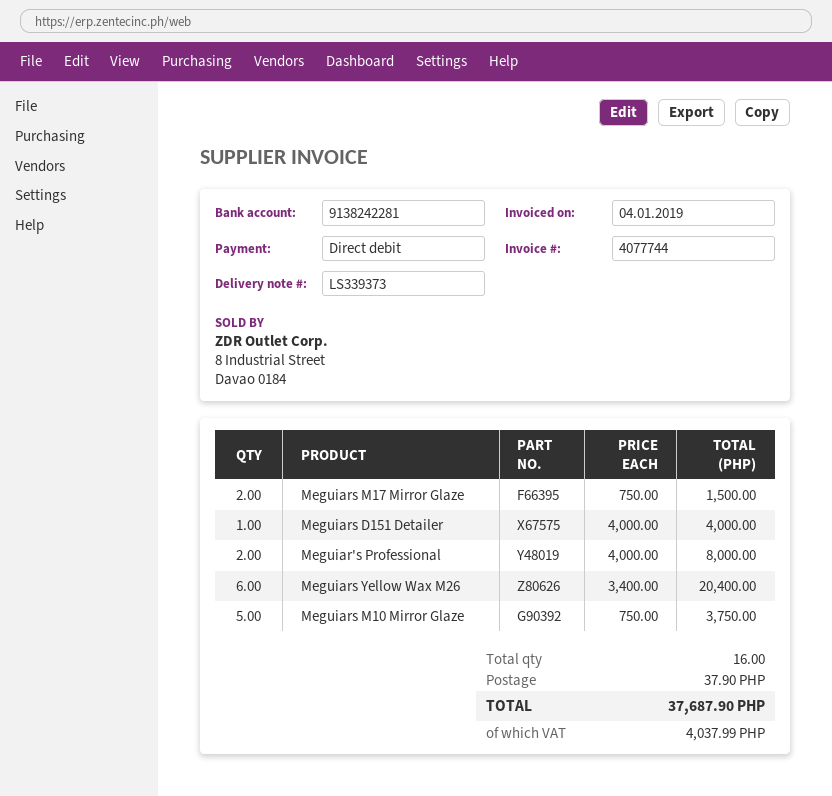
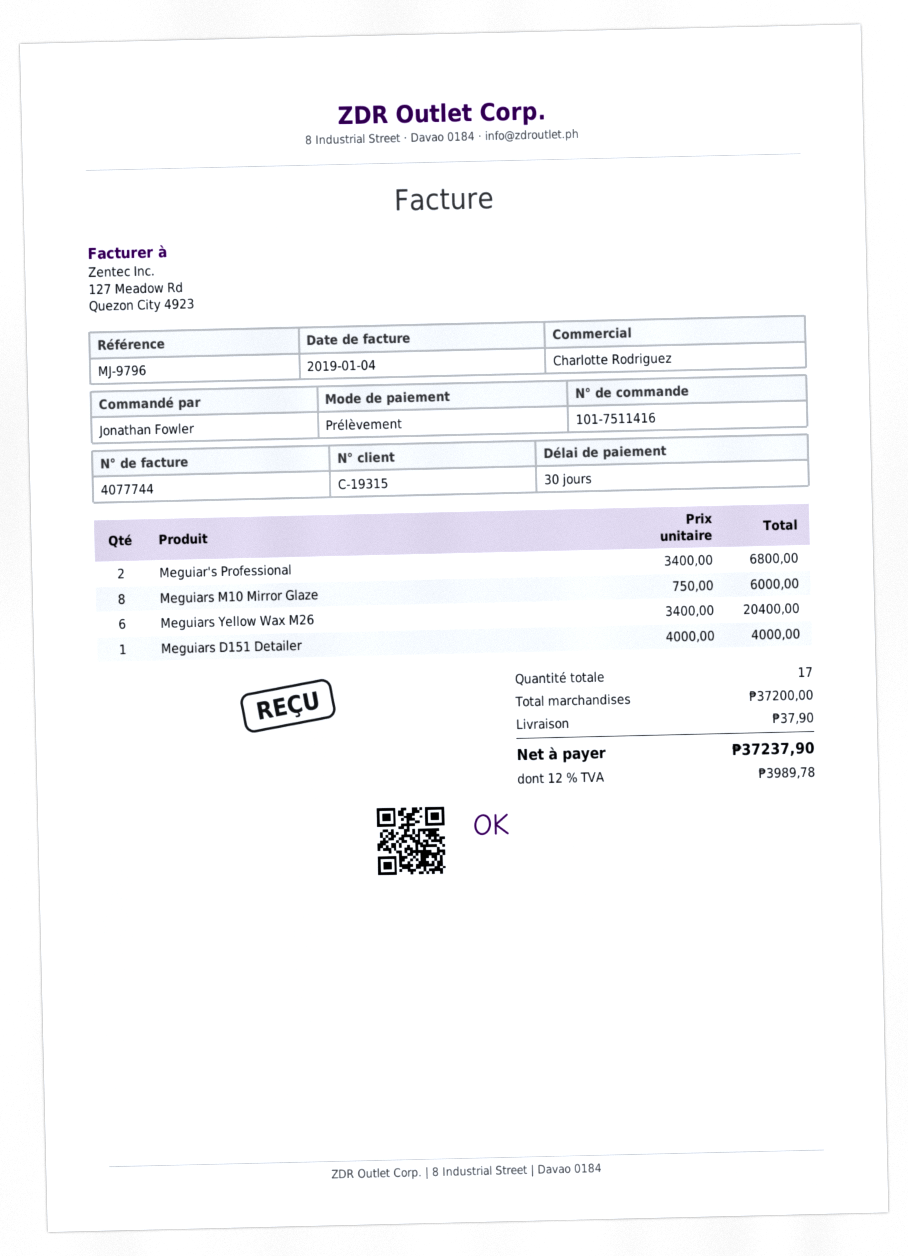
Meguiars M17 Mirror Glaze: 2 x 750.00 = 1500.00 -> none
Meguiar's Professional: 2 x 4000.00 = 8000.00 -> 2 x 3400.00 = 6800.00
Meguiars M10 Mirror Glaze: 5 x 750.00 = 3750.00 -> 8 x 750.00 = 6000.00
total quantity: 16 -> 17
tax: 4037.99 -> 3989.78
total: 37687.90 -> 37237.90

